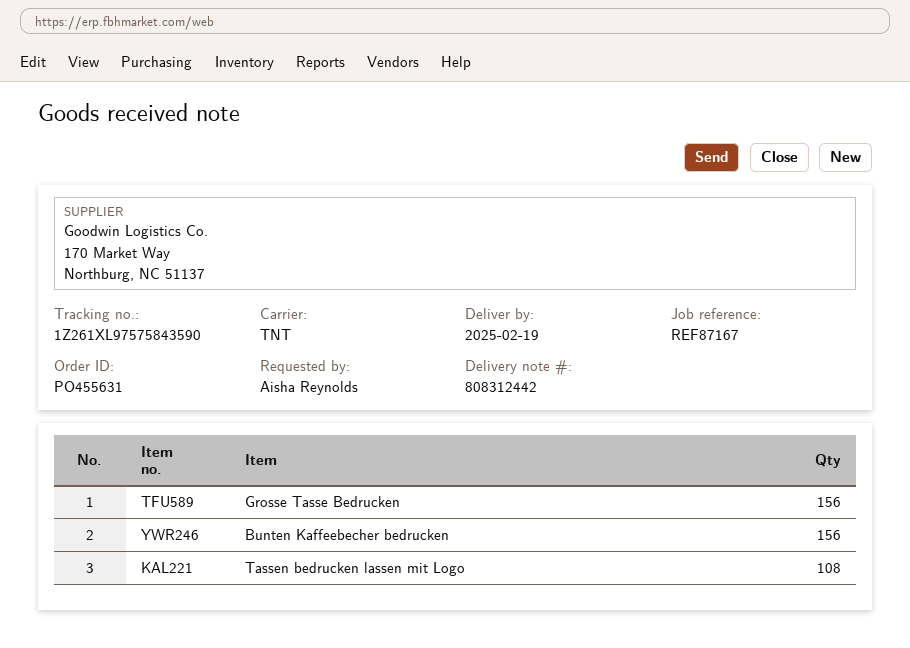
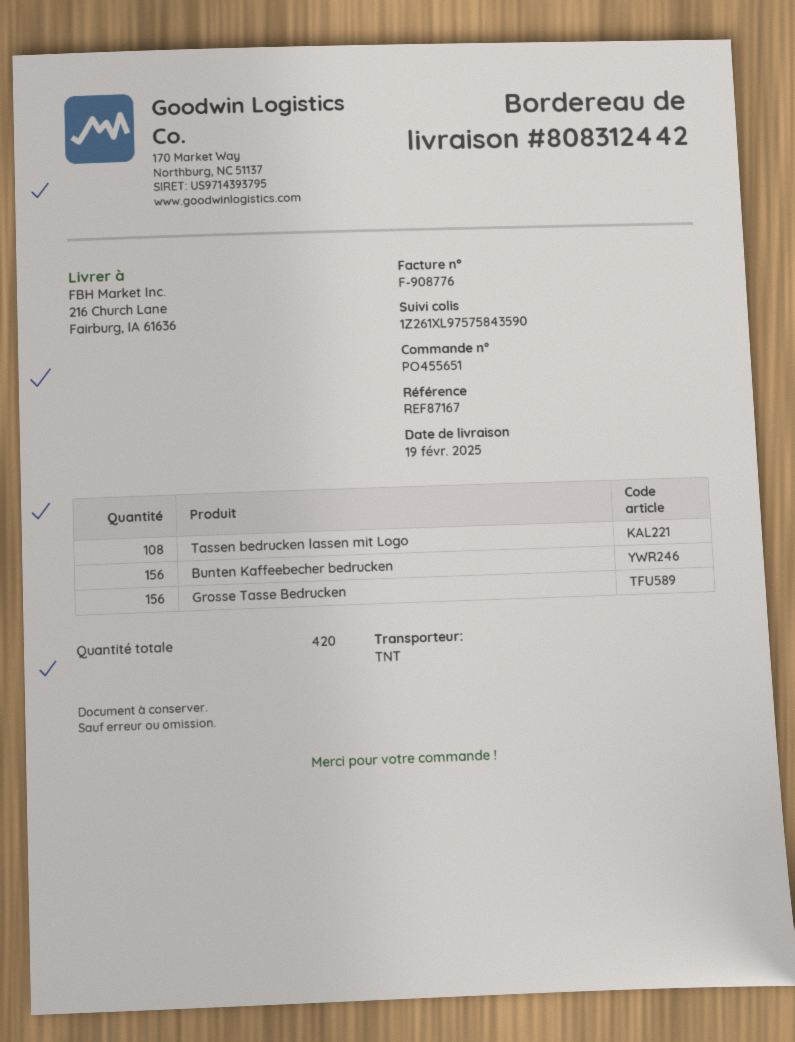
order number: PO455631 -> PO455651

